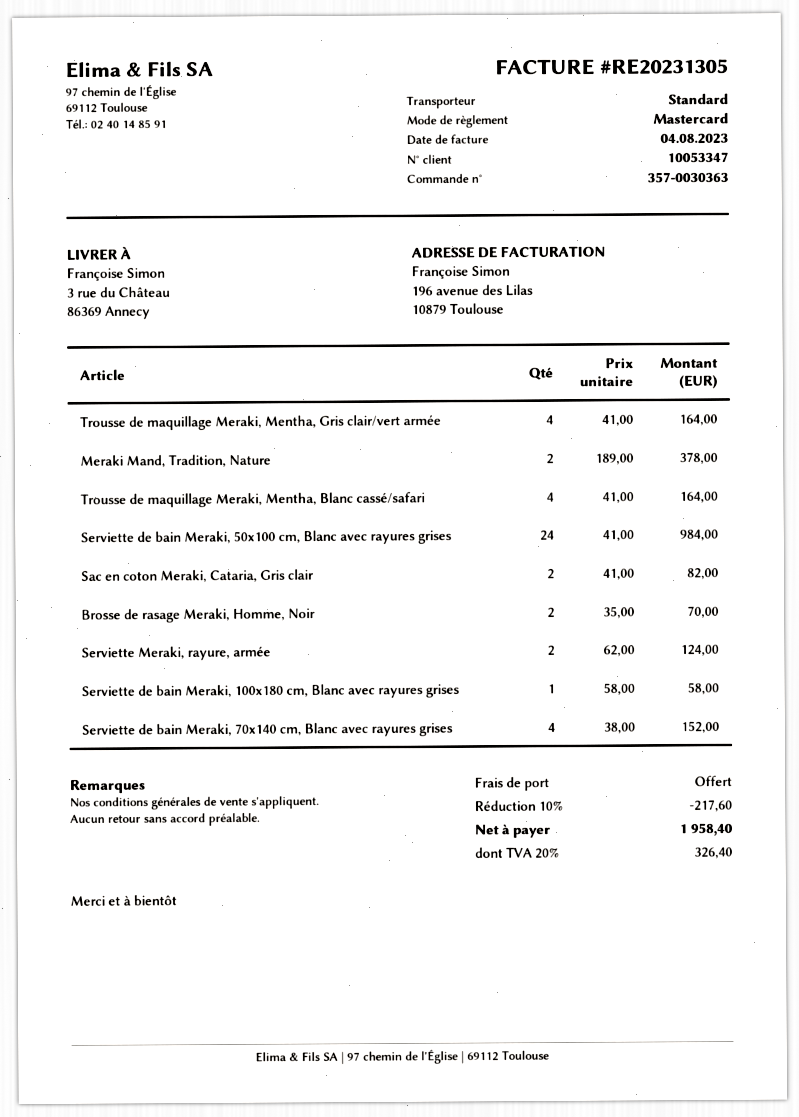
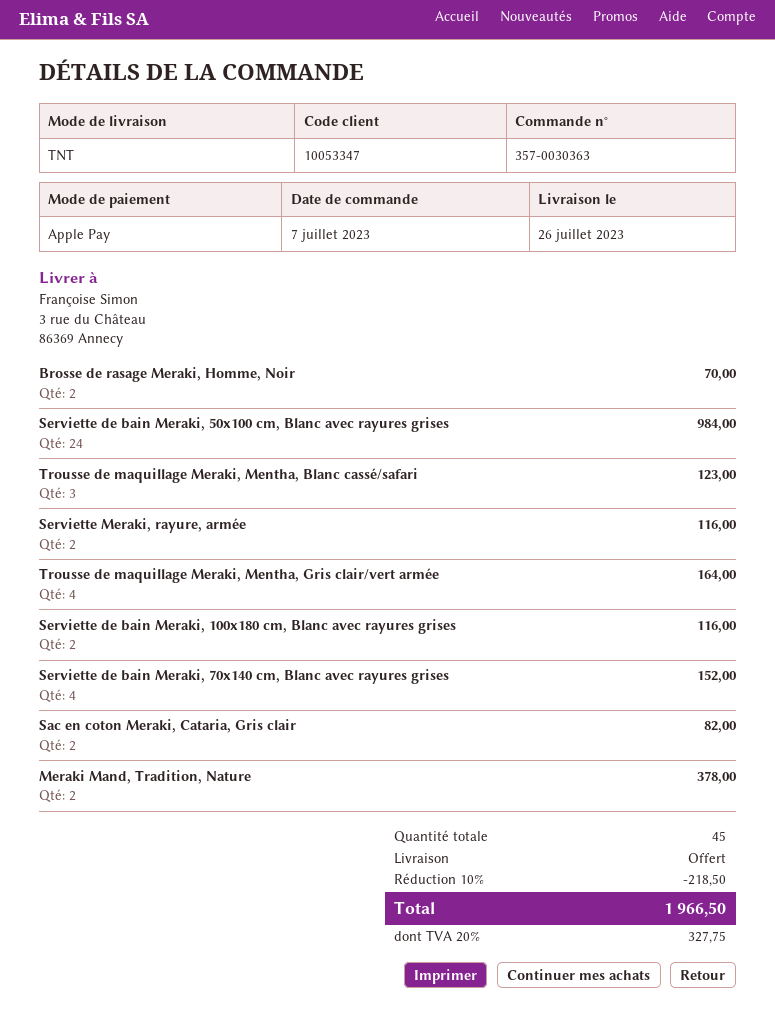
payment method: Mastercard -> Apple Pay
shipping method: standard -> TNT
Trousse de maquillage Meraki, Mentha, Blanc cassé/safari: 4 for 164.00 -> 3 for 123.00
Serviette Meraki, rayure, armée: 2 for 124.00 -> 2 for 116.00
Serviette de bain Meraki, 100x180 cm, Blanc avec rayures grises: 1 for 58.00 -> 2 for 116.00
discount: 10% = 217.60 -> 10% = 218.50
tax: 20% = 326.40 -> 20% = 327.75
total: 1958.40 -> 1966.50

